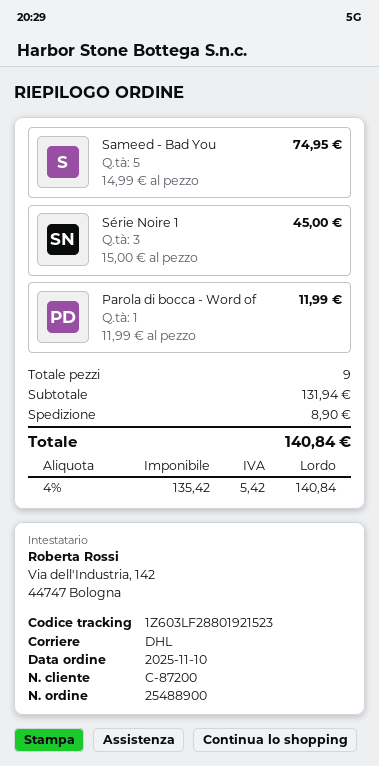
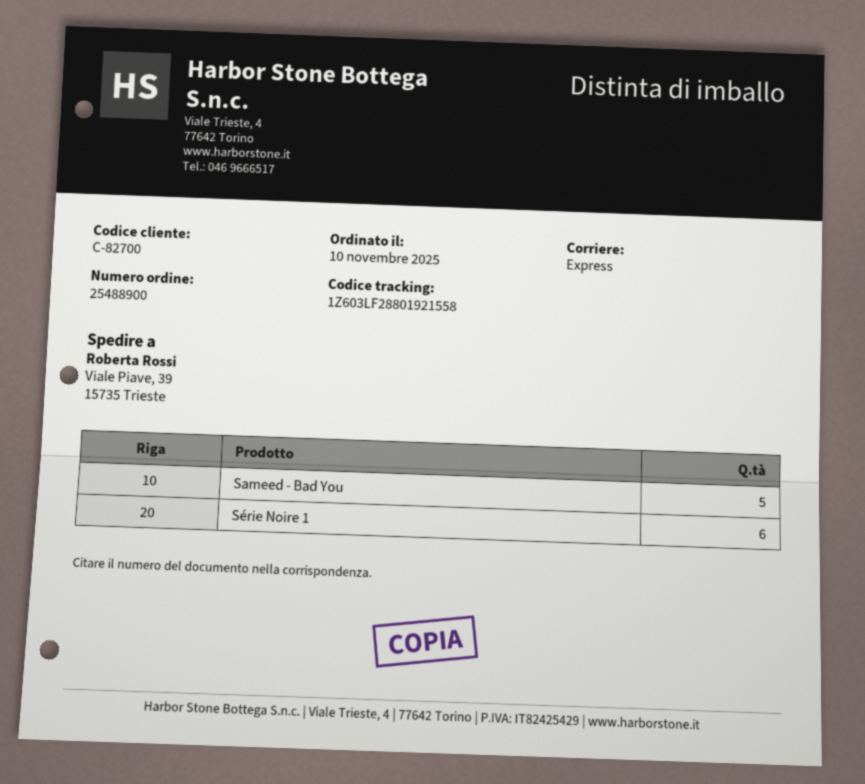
customer number: C-87200 -> C-82700
shipping method: DHL -> express
tracking number: 1Z603LF28801921523 -> 1Z603LF28801921558
Série Noire 1: 3 -> 6
Parola di bocca - Word of: 1 -> none

